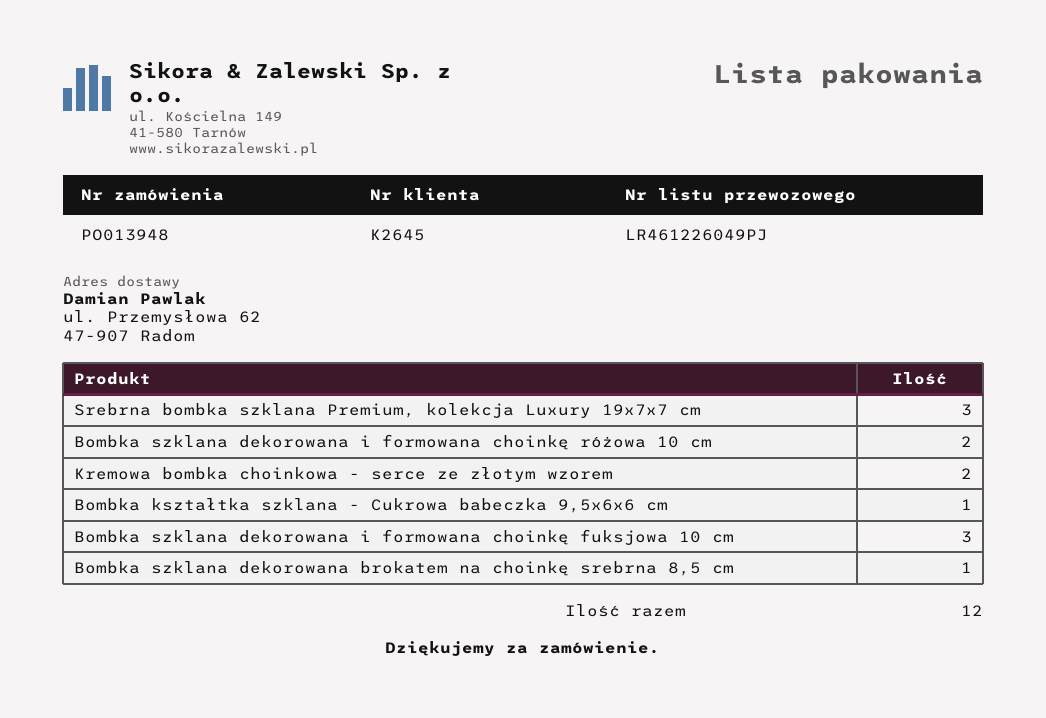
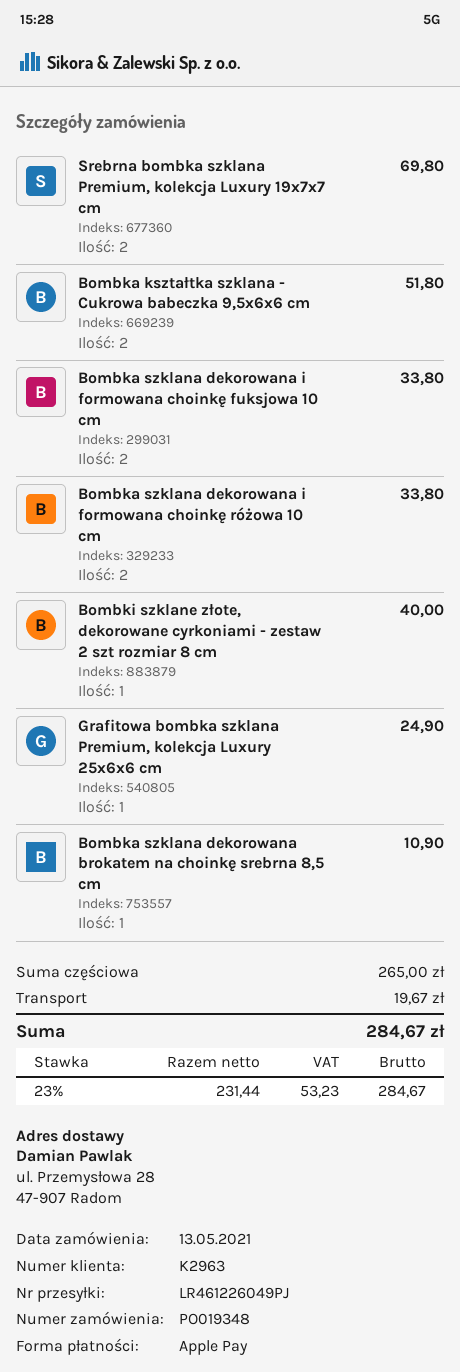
order number: PO013948 -> PO019348
customer number: K2645 -> K2963
ship to: ul. Przemysłowa 62, 47-907 Radom -> ul. Przemysłowa 28, 47-907 Radom
Srebrna bombka szklana Premium, kolekcja Luxury 19x7x7 cm: 3 -> 2
Kremowa bombka choinkowa - serce ze złotym wzorem: 2 -> none
Bombka kształtka szklana - Cukrowa babeczka 9,5x6x6 cm: 1 -> 2
Bombka szklana dekorowana i formowana choinkę fuksjowa 10 cm: 3 -> 2
Bombki szklane złote, dekorowane cyrkoniami - zestaw 2 szt rozmiar 8 cm: none -> 1
Grafitowa bombka szklana Premium, kolekcja Luxury 25x6x6 cm: none -> 1

